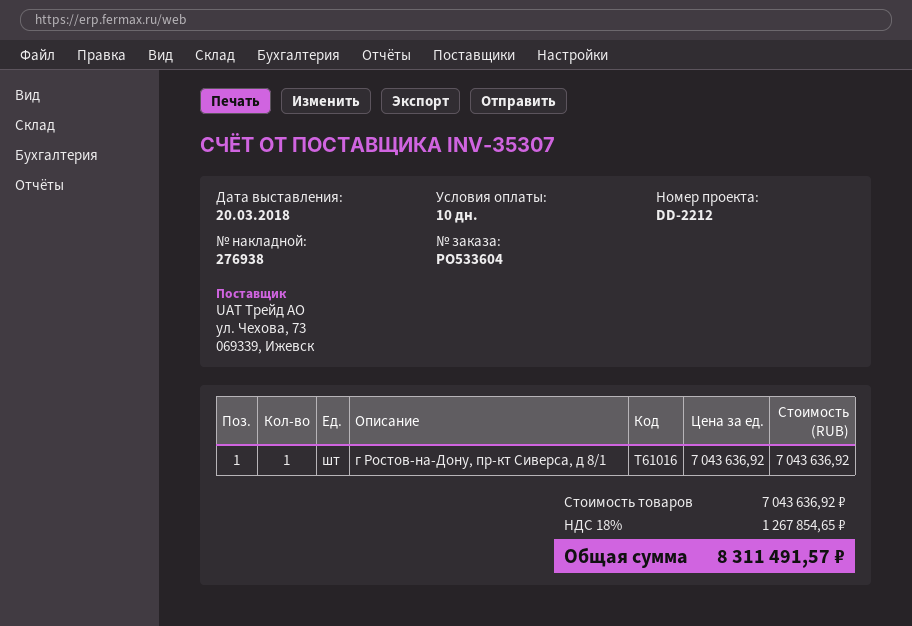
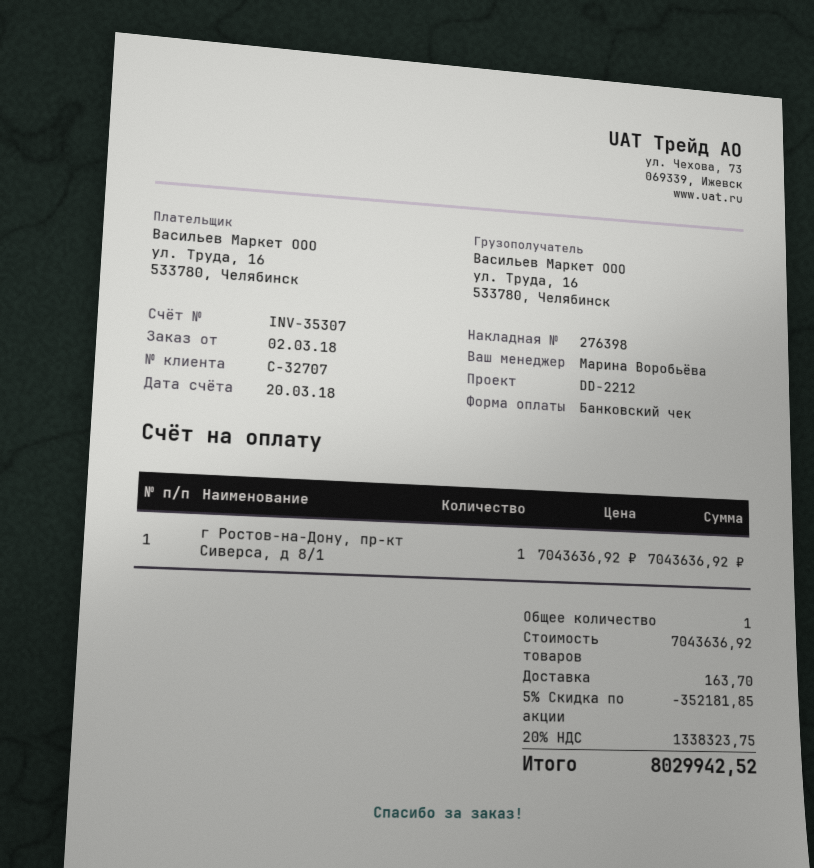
delivery note number: 276938 -> 276398
discount: none -> 5% = 352181.85
shipping: none -> 163.70
tax: 18% = 1267854.65 -> 20% = 1338323.75
total: 8311491.57 -> 8029942.52

